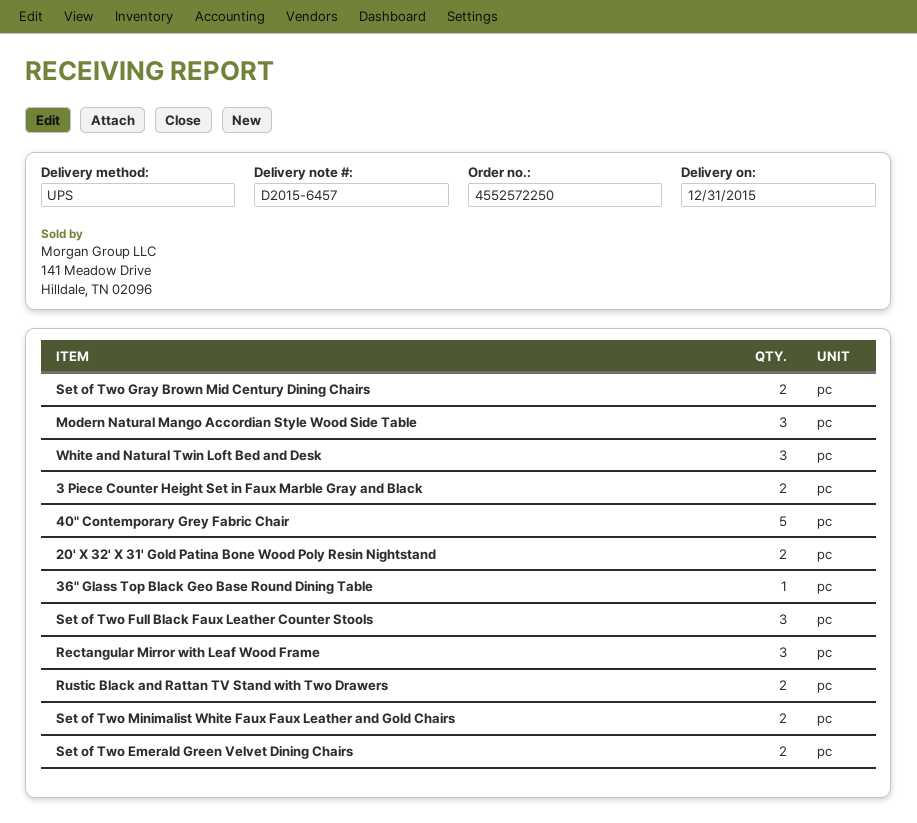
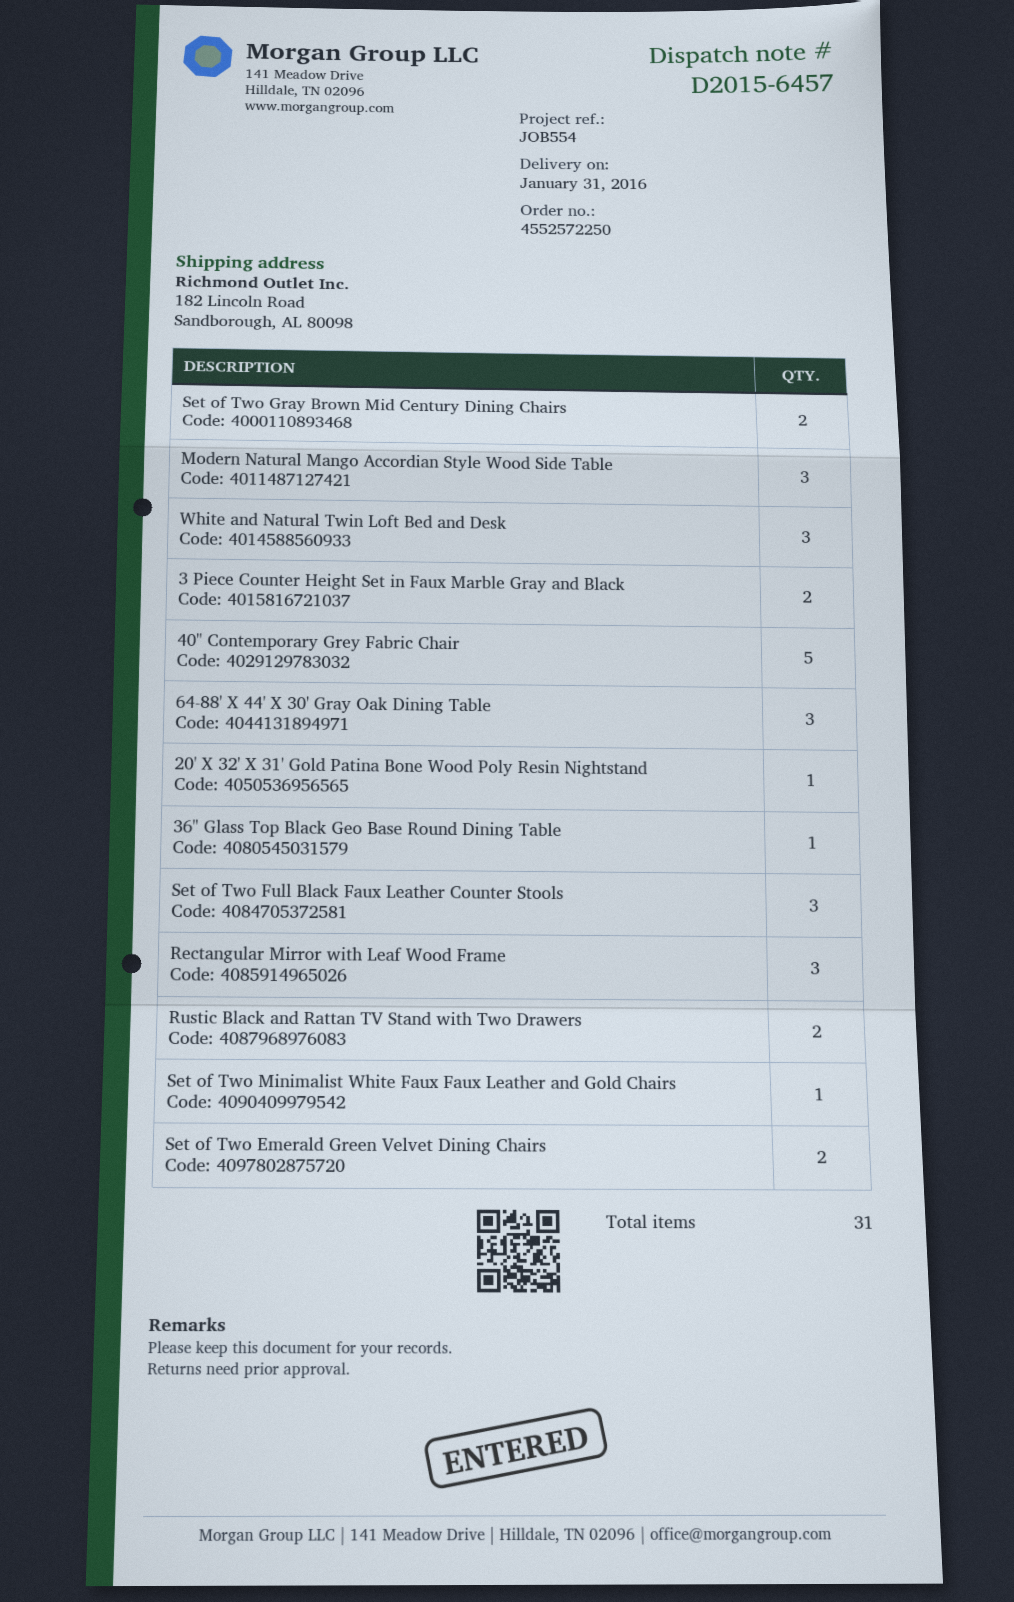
delivery date: 2015-12-31 -> 2016-01-31
20' X 32' X 31' Gold Patina Bone Wood Poly Resin Nightstand: 2 -> 1
Set of Two Minimalist White Faux Faux Leather and Gold Chairs: 2 -> 1
64-88' X 44' X 30' Gray Oak Dining Table: none -> 3

